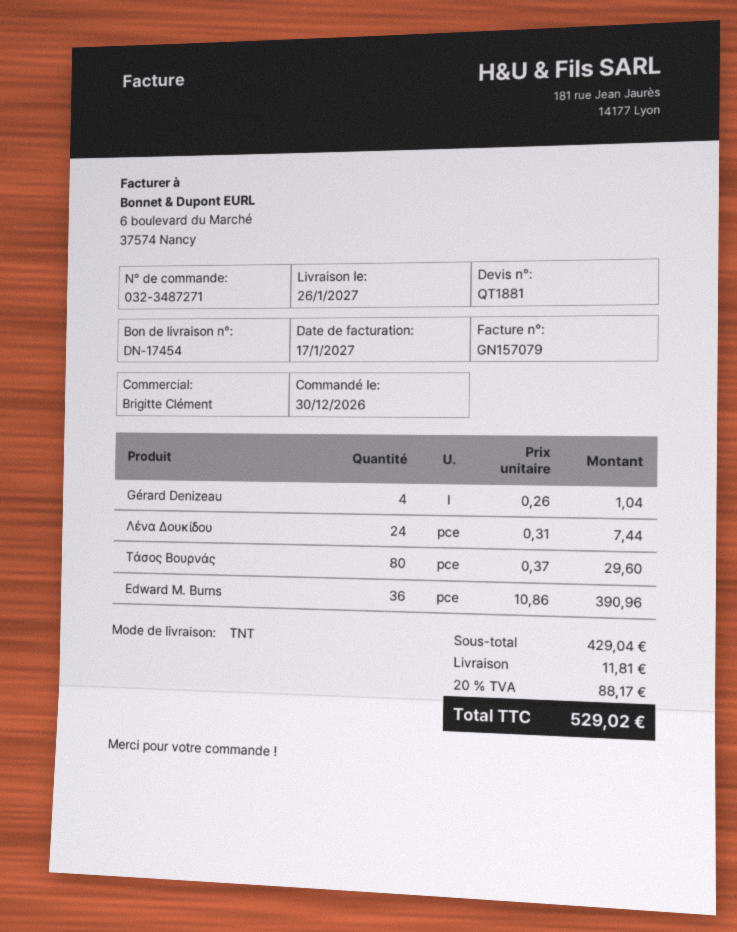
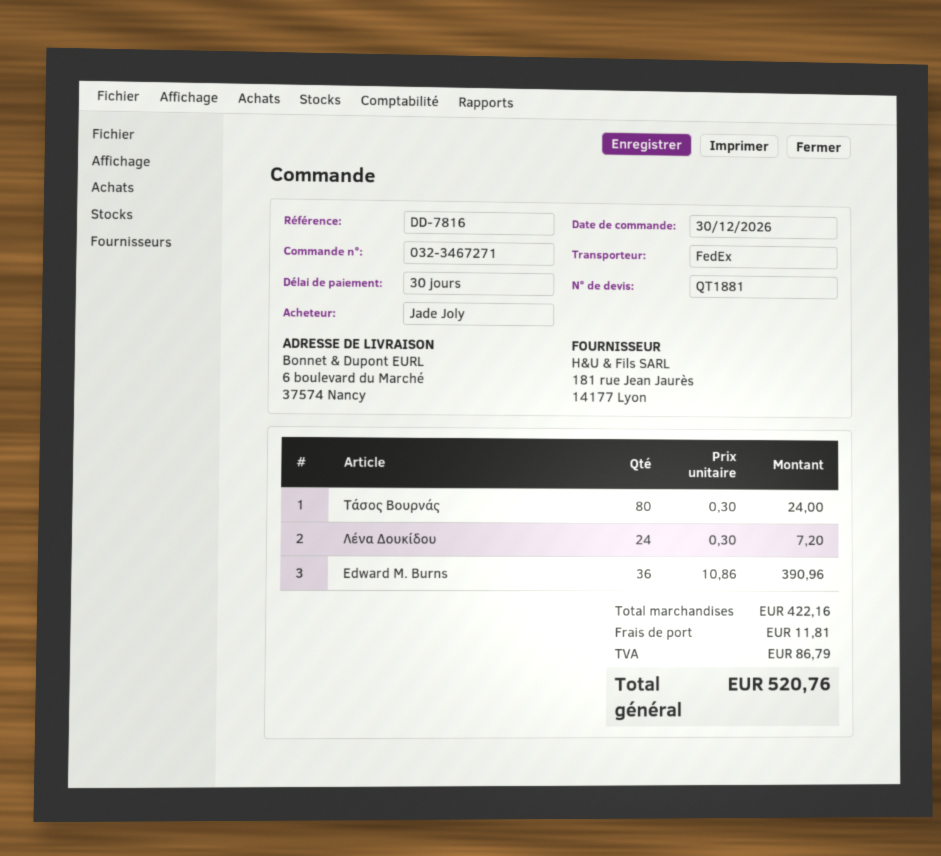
order number: 032-3487271 -> 032-3467271
shipping method: TNT -> FedEx
Gérard Denizeau: 4 x 0.26 = 1.04 -> none
Λένα Δουκίδου: 24 x 0.31 = 7.44 -> 24 x 0.30 = 7.20
Τάσος Βουρνάς: 80 x 0.37 = 29.60 -> 80 x 0.30 = 24.00
subtotal: 429.04 -> 422.16
tax: 88.17 -> 86.79
total: 529.02 -> 520.76

